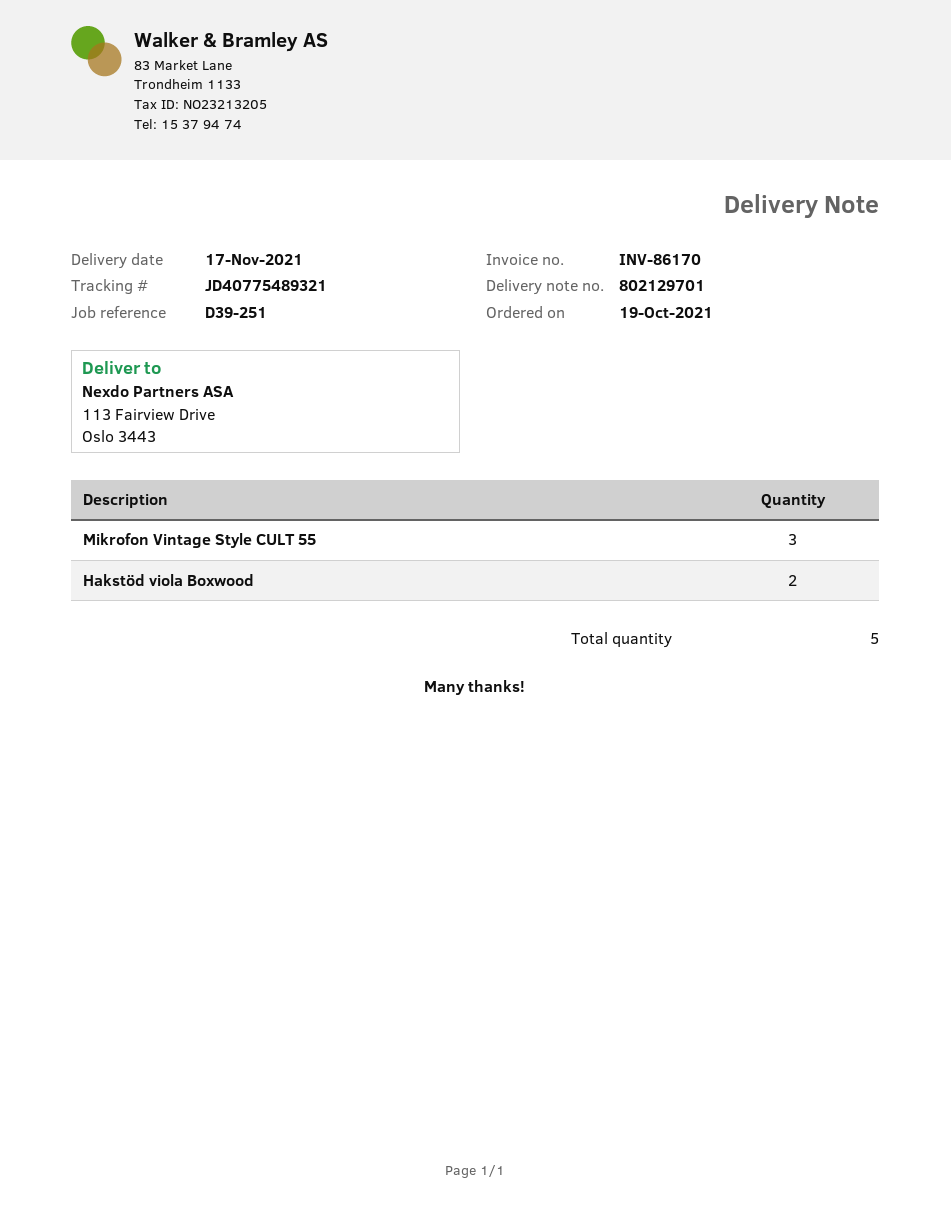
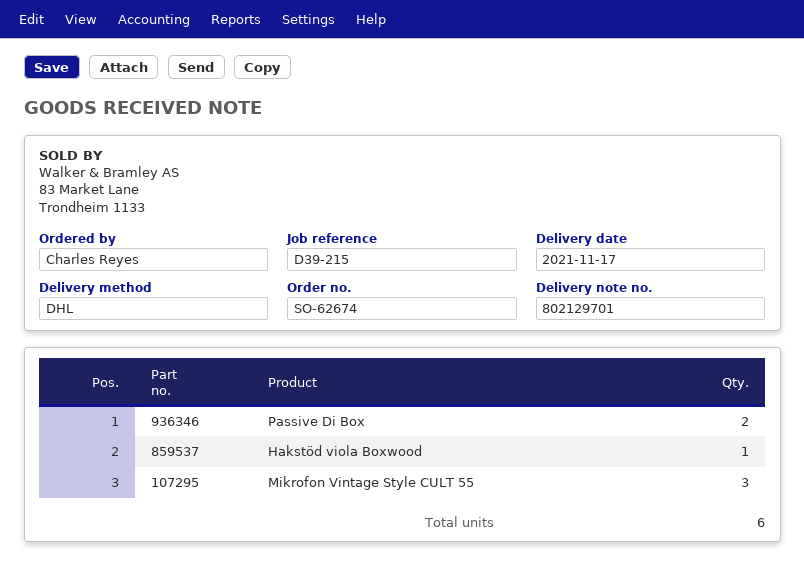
reference: D39-251 -> D39-215
Hakstöd viola Boxwood: 2 -> 1
Passive Di Box: none -> 2
total quantity: 5 -> 6

